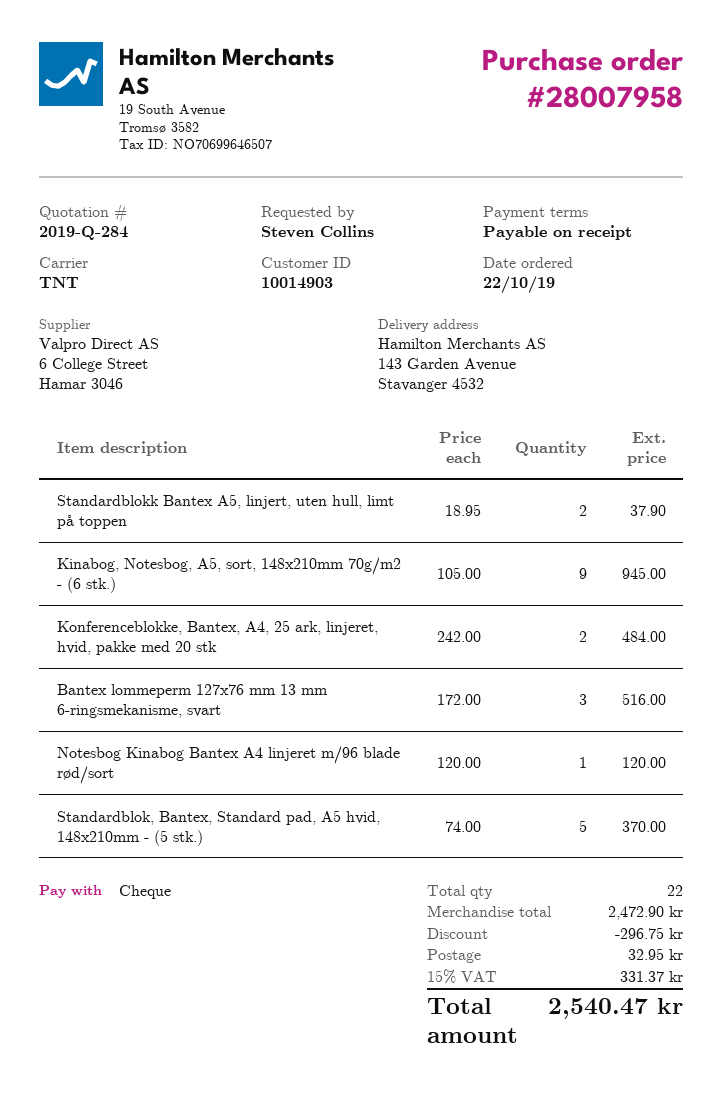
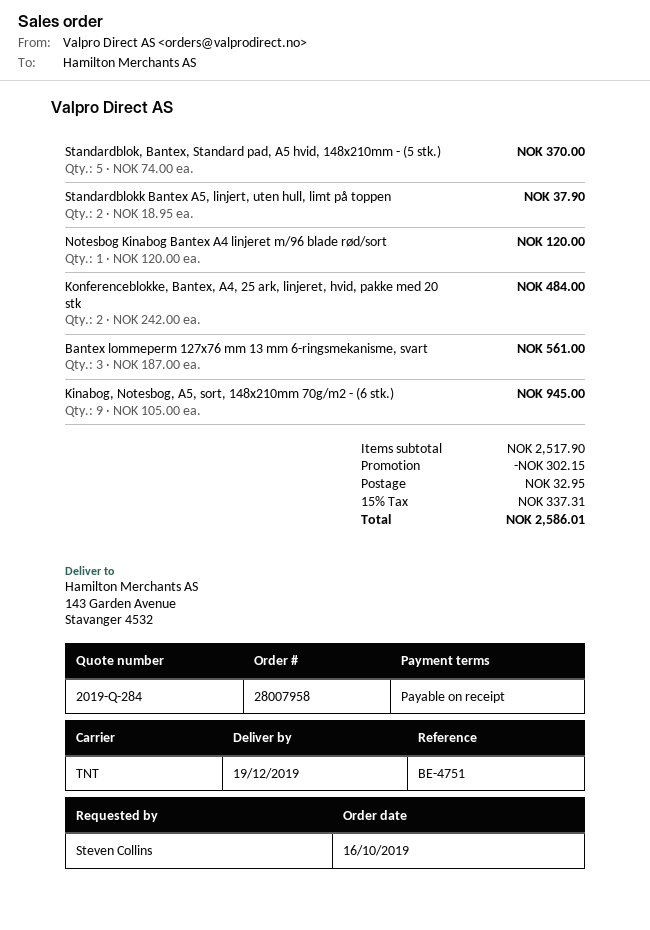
order date: 2019-10-22 -> 2019-10-16
Bantex lommeperm 127x76 mm 13 mm 6-ringsmekanisme, svart: 3 x 172.00 = 516.00 -> 3 x 187.00 = 561.00
subtotal: 2472.90 -> 2517.90
discount: 296.75 -> 302.15
tax: 15% = 331.37 -> 15% = 337.31
total: 2540.47 -> 2586.01

